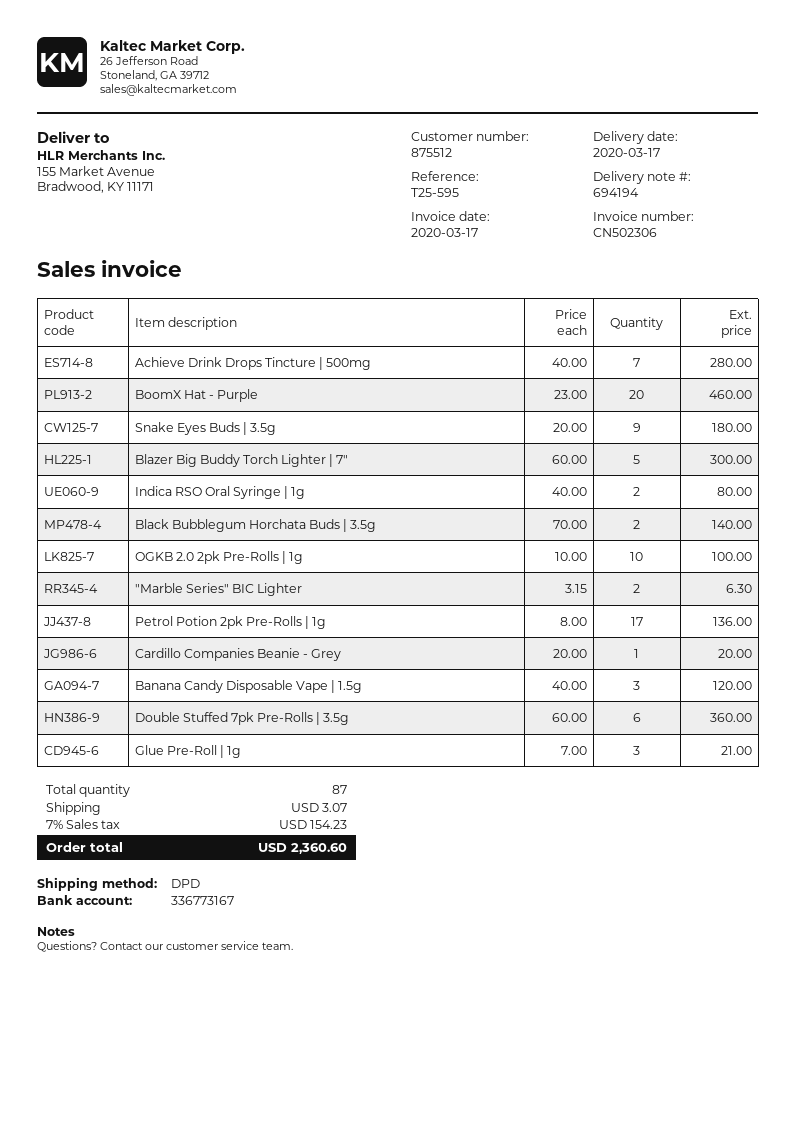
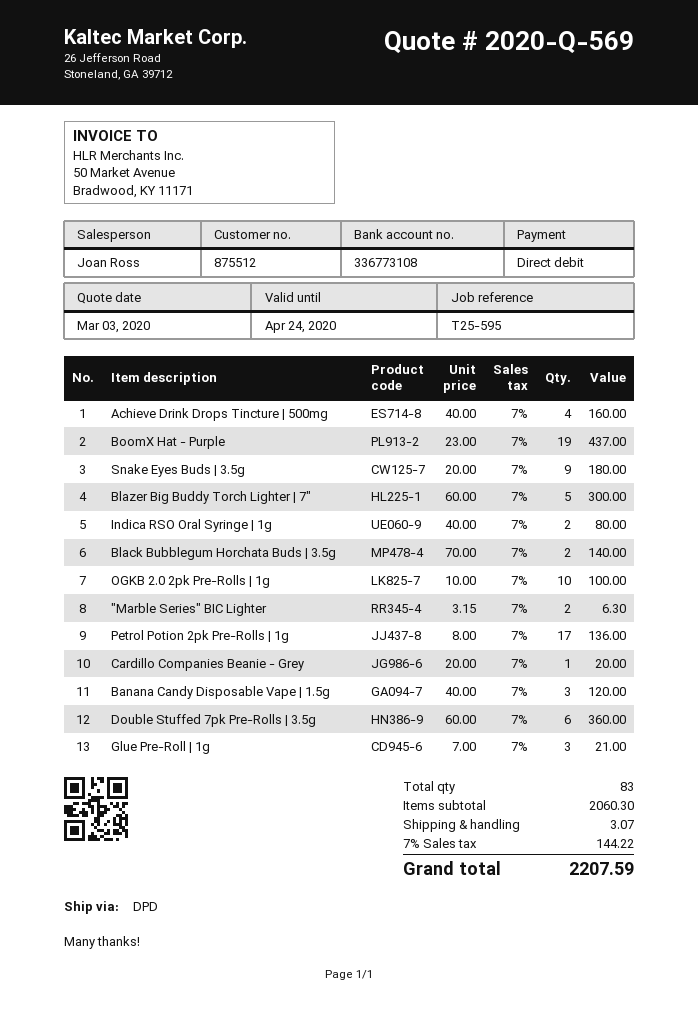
bank account: 336773167 -> 336773108
Achieve Drink Drops Tincture | 500mg: 7 x 40.00 = 280.00 -> 4 x 40.00 = 160.00
BoomX Hat - Purple: 20 x 23.00 = 460.00 -> 19 x 23.00 = 437.00
total quantity: 87 -> 83
tax: 7% = 154.23 -> 7% = 144.22
total: 2360.60 -> 2207.59

